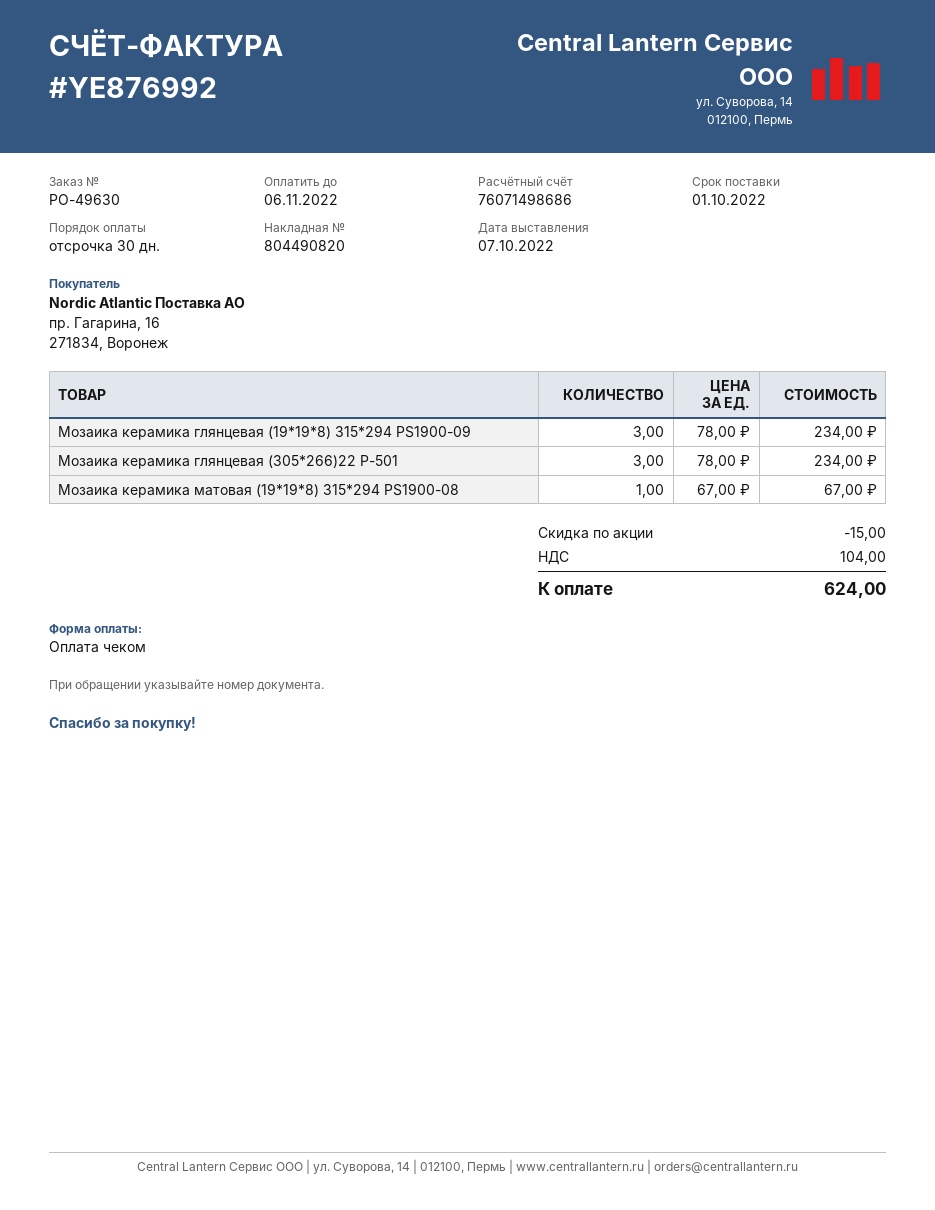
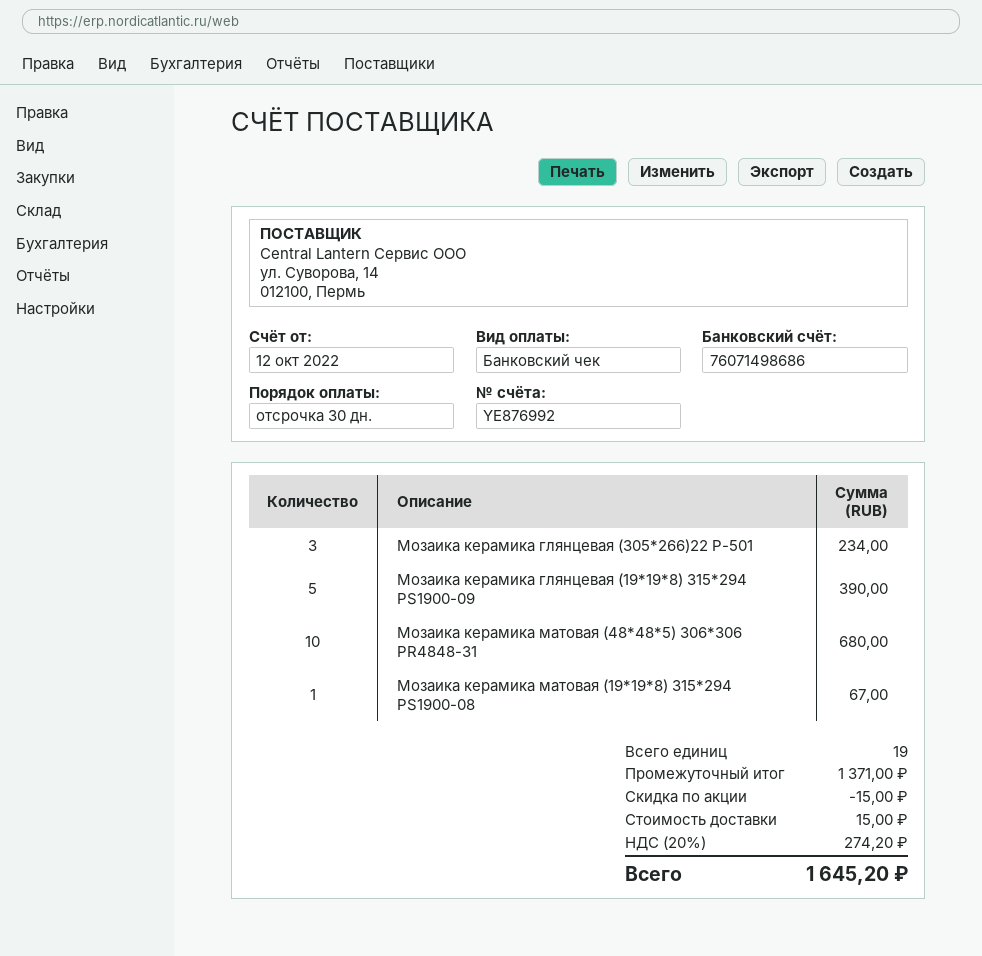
invoice date: 2022-10-07 -> 2022-10-12
Мозаика керамика глянцевая (19*19*8) 315*294 PS1900-09: 3 for 234.00 -> 5 for 390.00
Мозаика керамика матовая (48*48*5) 306*306 PR4848-31: none -> 10 for 680.00
shipping: none -> 15.00
tax: 104.00 -> 274.20
total: 624.00 -> 1645.20

